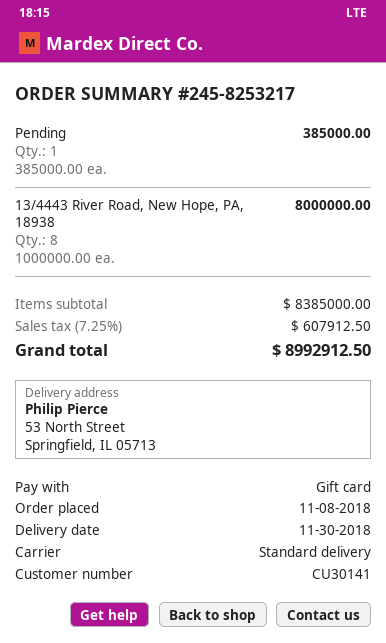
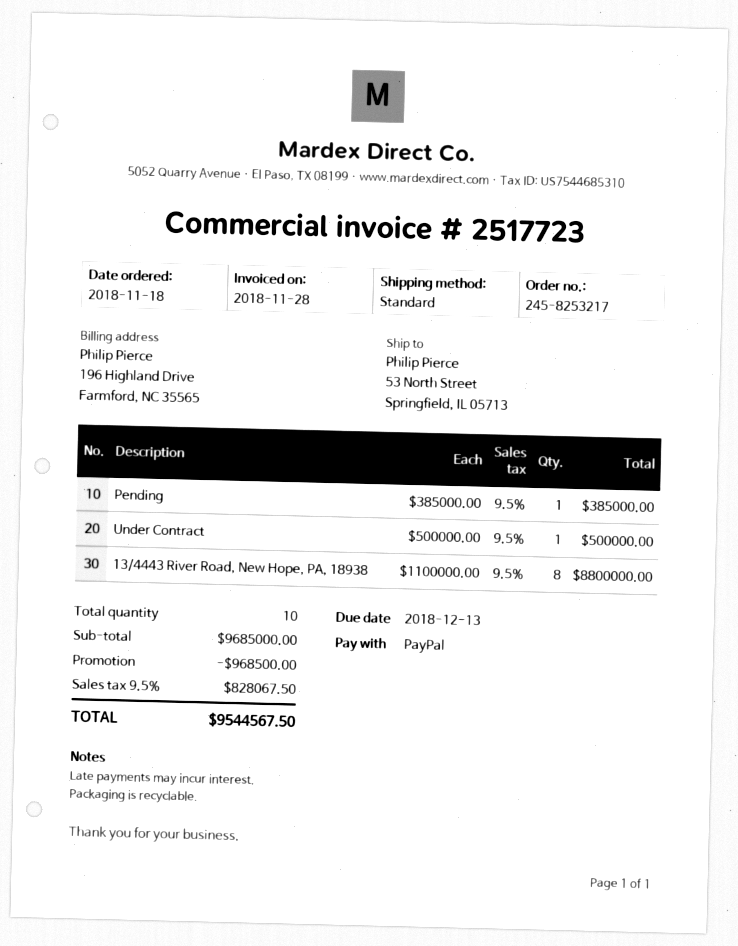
order date: 2018-11-08 -> 2018-11-18
payment method: gift card -> PayPal
13/4443 River Road, New Hope, PA, 18938: 8 x 1000000.00 = 8000000.00 -> 8 x 1100000.00 = 8800000.00
Under Contract: none -> 1 x 500000.00 = 500000.00
subtotal: 8385000.00 -> 9685000.00
discount: none -> 968500.00
tax: 7.25% = 607912.50 -> 9.5% = 828067.50
total: 8992912.50 -> 9544567.50

